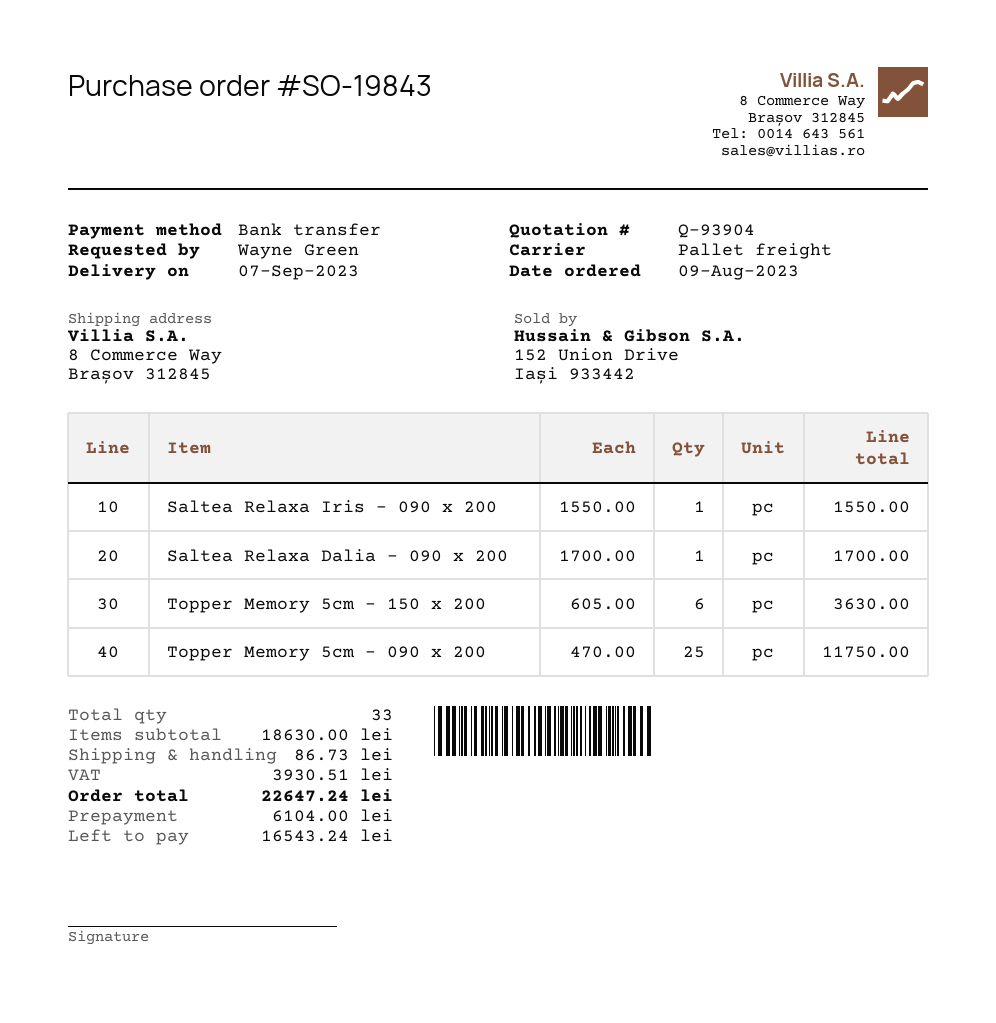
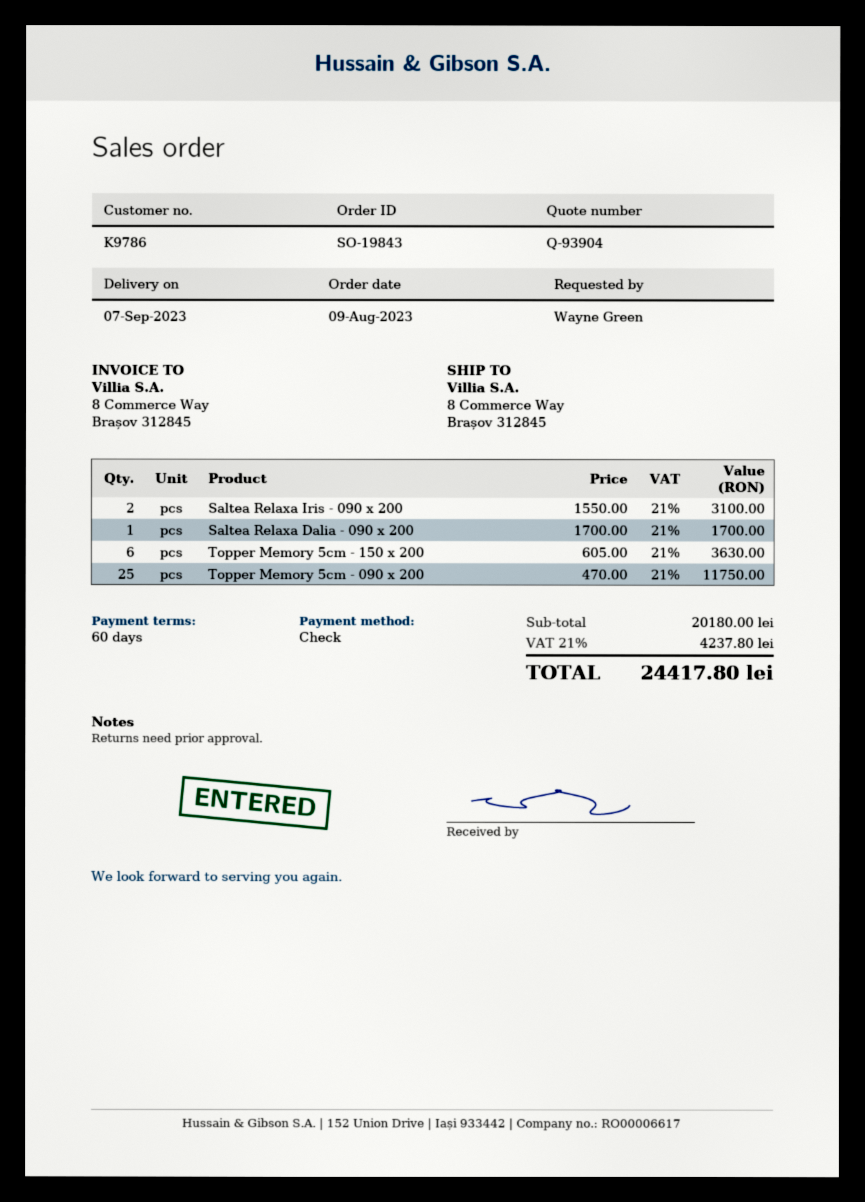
payment method: bank transfer -> cheque
Saltea Relaxa Iris - 090 x 200: 1 x 1550.00 = 1550.00 -> 2 x 1550.00 = 3100.00
subtotal: 18630.00 -> 20180.00
shipping: 86.73 -> none
tax: 3930.51 -> 4237.80
total: 22647.24 -> 24417.80

